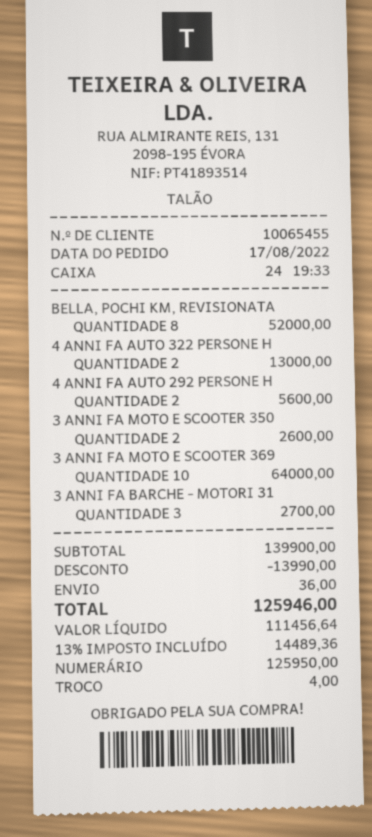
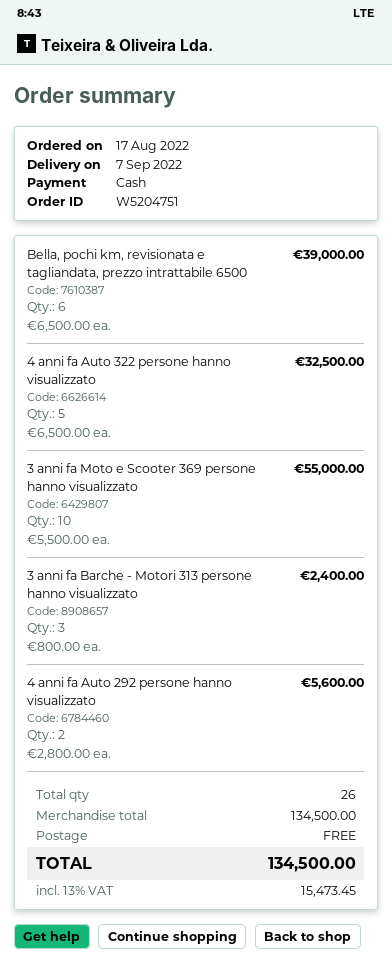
BELLA, POCHI KM, REVISIONATA: 8 for 52000.00 -> 6 for 39000.00
4 ANNI FA AUTO 322 PERSONE H: 2 for 13000.00 -> 5 for 32500.00
3 ANNI FA MOTO E SCOOTER 350: 2 for 2600.00 -> none
3 ANNI FA MOTO E SCOOTER 369: 10 for 64000.00 -> 10 for 55000.00
3 ANNI FA BARCHE - MOTORI 31: 3 for 2700.00 -> 3 for 2400.00
subtotal: 139900.00 -> 134500.00
discount: 13990.00 -> none
shipping: 36.00 -> 0.00
tax: 13% = 14489.36 -> 13% = 15473.45
total: 125946.00 -> 134500.00

